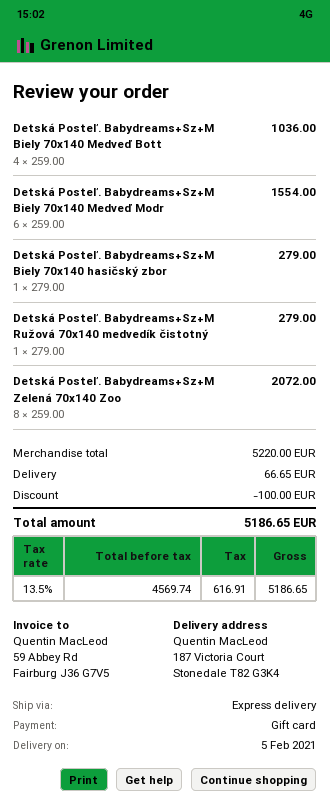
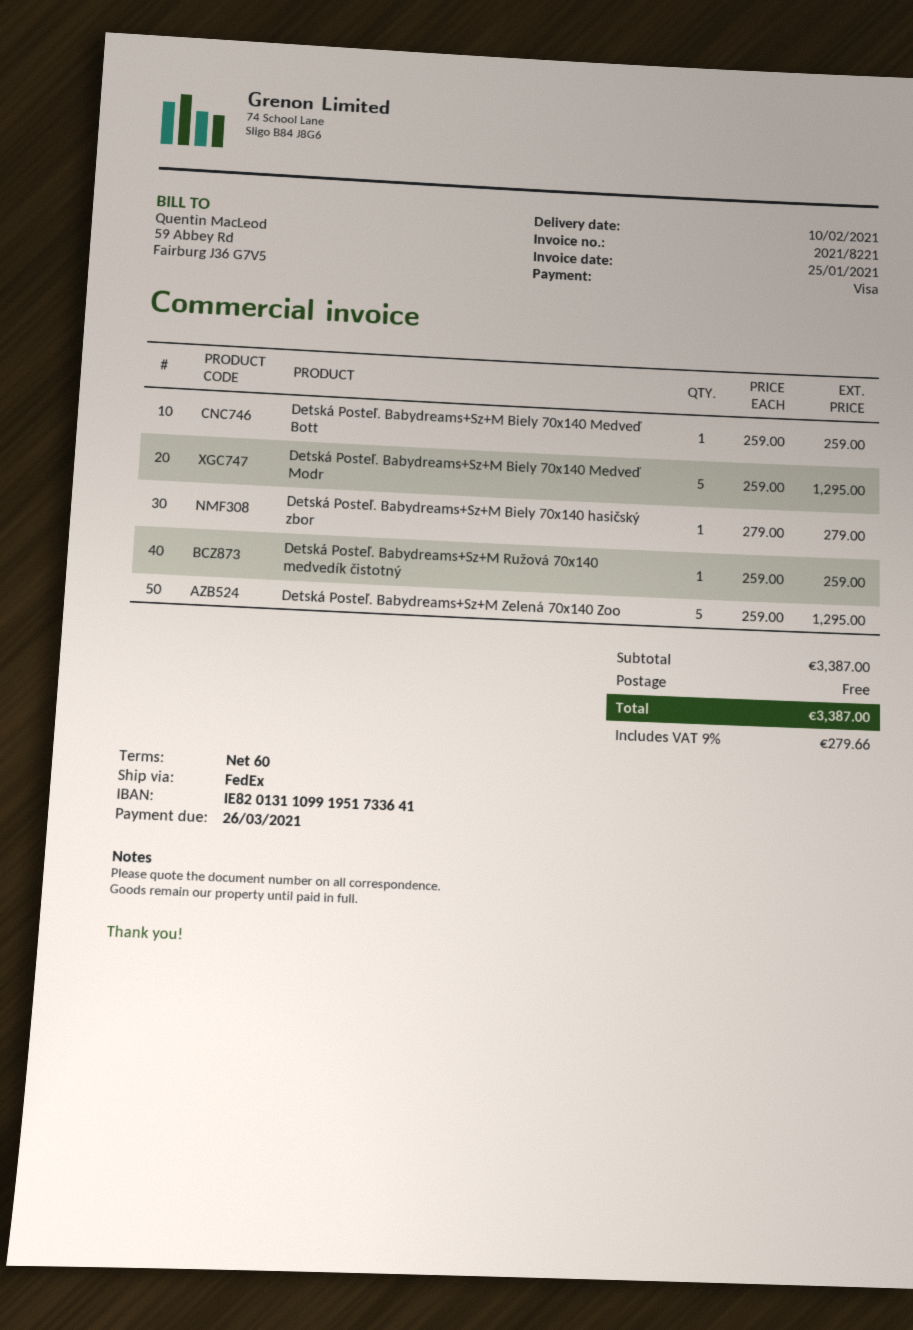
delivery date: 2021-02-05 -> 2021-02-10
payment method: gift card -> Visa
shipping method: express -> FedEx
Detská Posteľ. Babydreams+Sz+M Biely 70x140 Medveď Bott: 4 x 259.00 = 1036.00 -> 1 x 259.00 = 259.00
Detská Posteľ. Babydreams+Sz+M Biely 70x140 Medveď Modr: 6 x 259.00 = 1554.00 -> 5 x 259.00 = 1295.00
Detská Posteľ. Babydreams+Sz+M Ružová 70x140 medvedík čistotný: 1 x 279.00 = 279.00 -> 1 x 259.00 = 259.00
Detská Posteľ. Babydreams+Sz+M Zelená 70x140 Zoo: 8 x 259.00 = 2072.00 -> 5 x 259.00 = 1295.00
subtotal: 5220.00 -> 3387.00
discount: 100.00 -> none
shipping: 66.65 -> 0.00
tax: 13.5% = 616.91 -> 9% = 279.66
total: 5186.65 -> 3387.00

